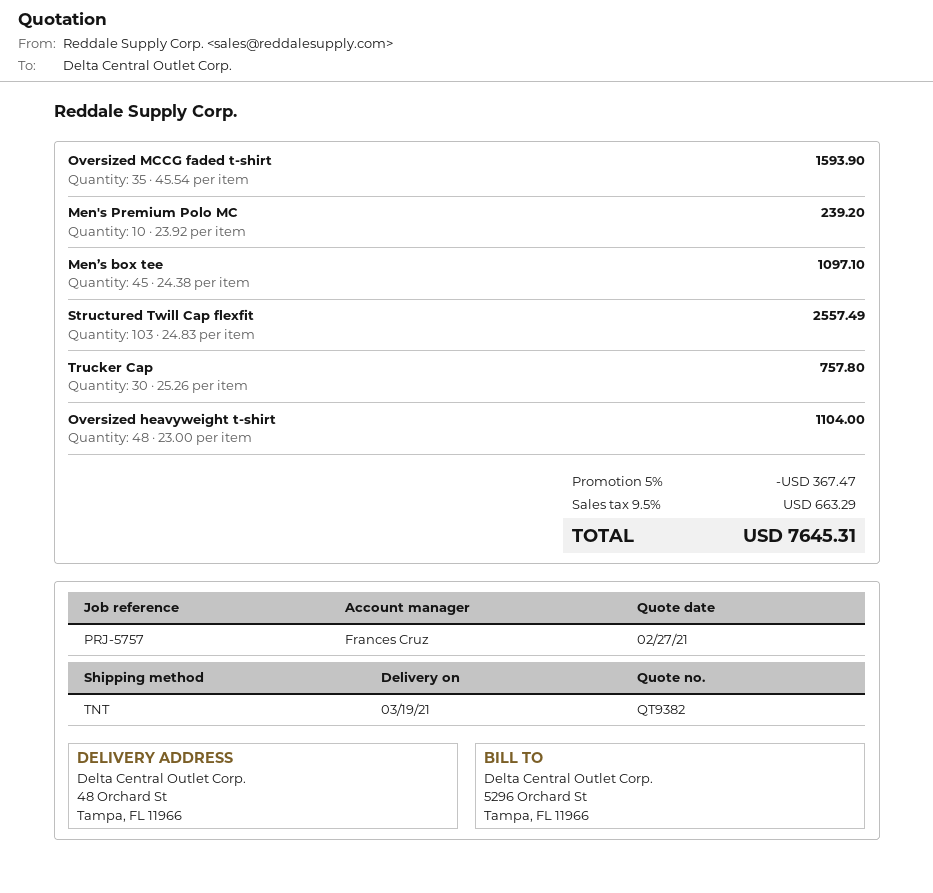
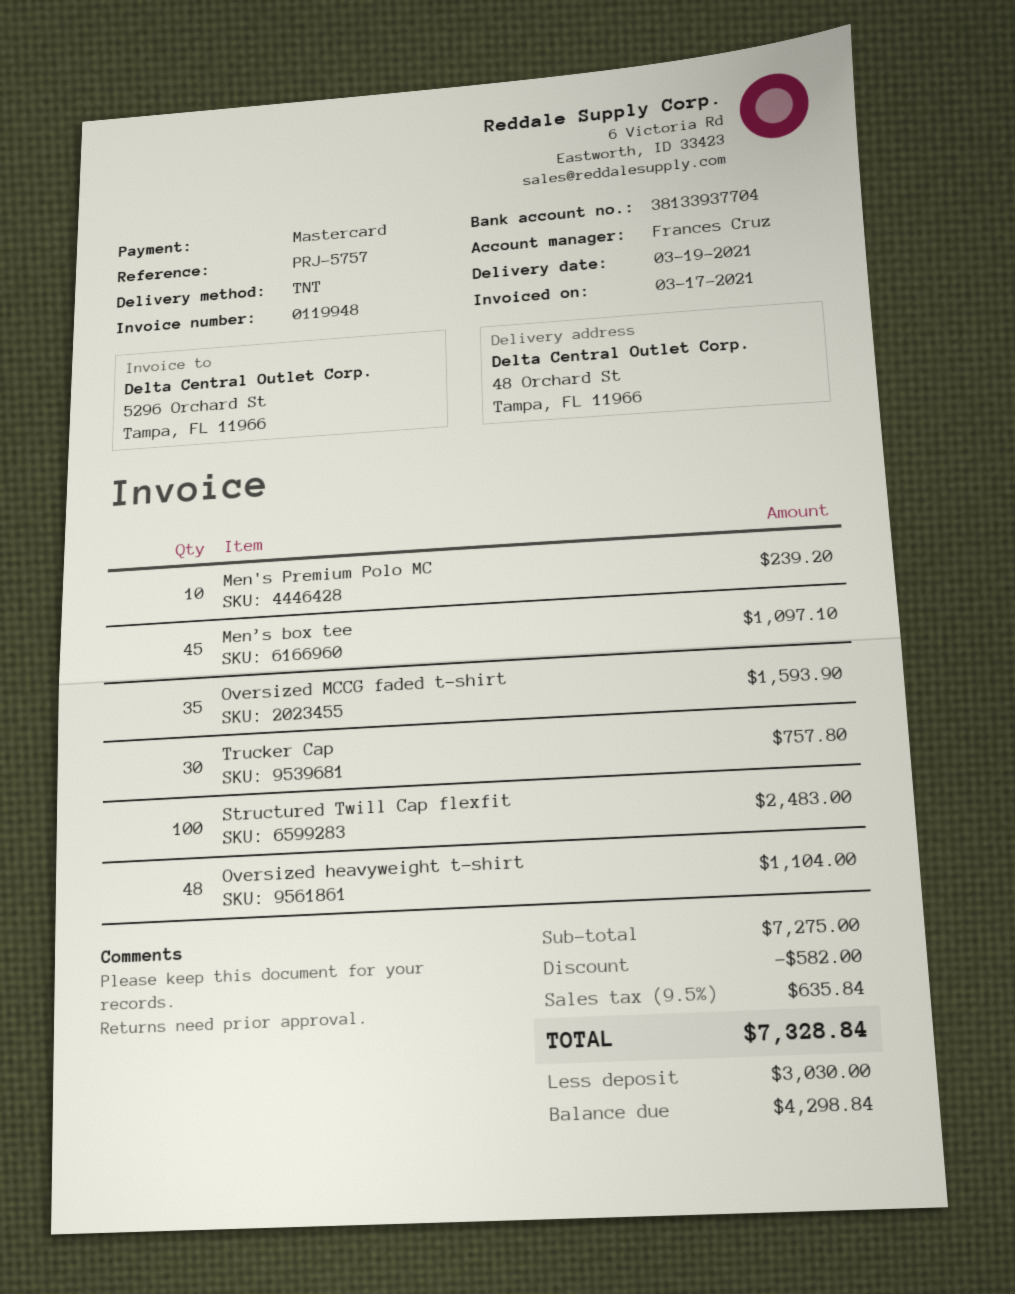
Structured Twill Cap flexfit: 103 for 2557.49 -> 100 for 2483.00
discount: 367.47 -> 582.00
tax: 9.5% = 663.29 -> 9.5% = 635.84
total: 7645.31 -> 7328.84

